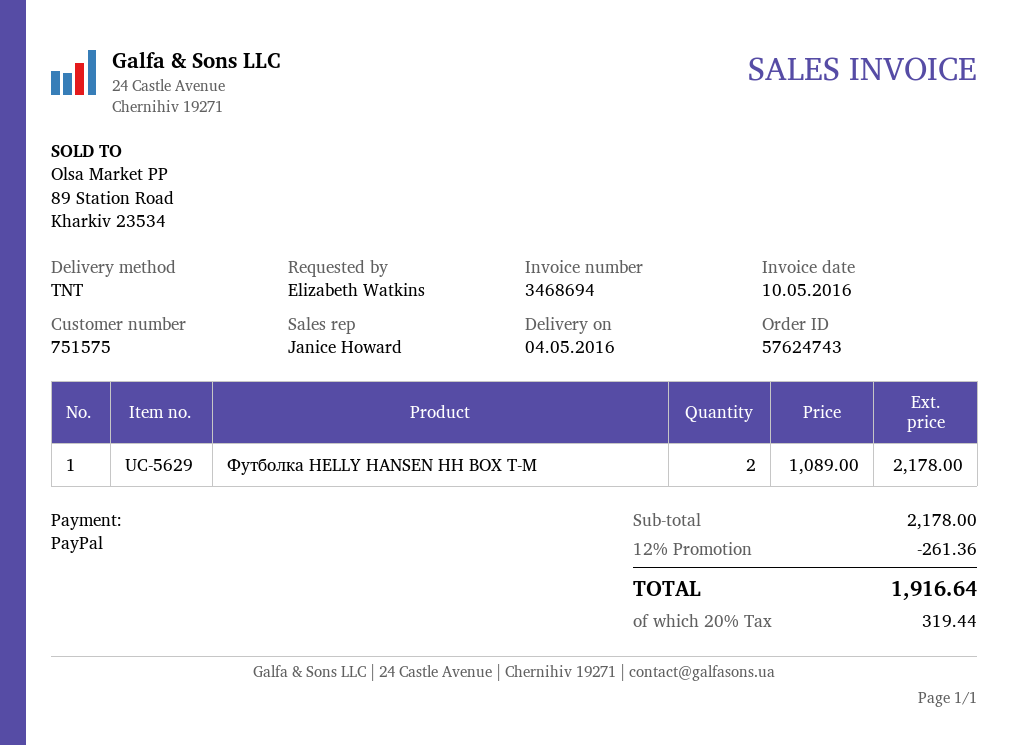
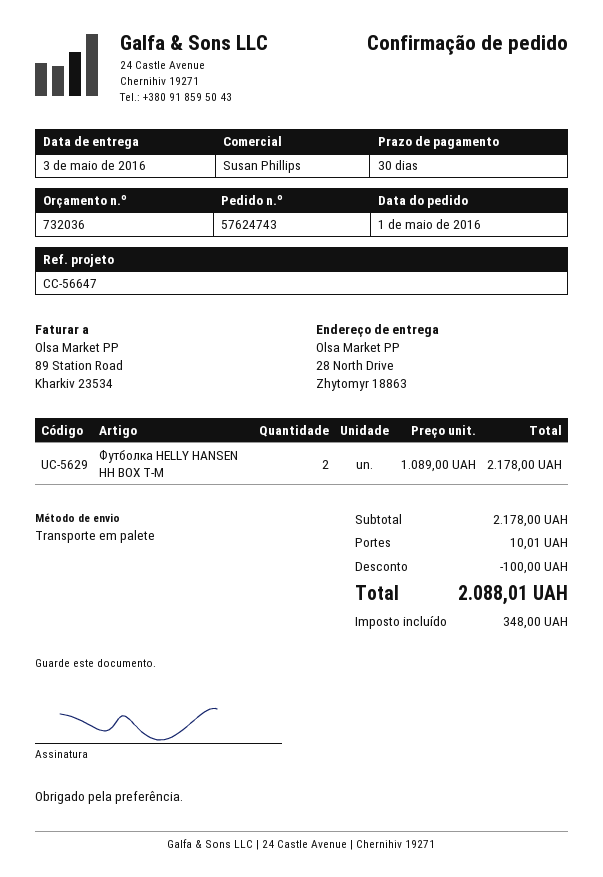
delivery date: 2016-05-04 -> 2016-05-03
sales rep: Janice Howard -> Susan Phillips
shipping method: TNT -> pallet freight
discount: 261.36 -> 100.00
shipping: none -> 10.01
tax: 319.44 -> 348.00
total: 1916.64 -> 2088.01

